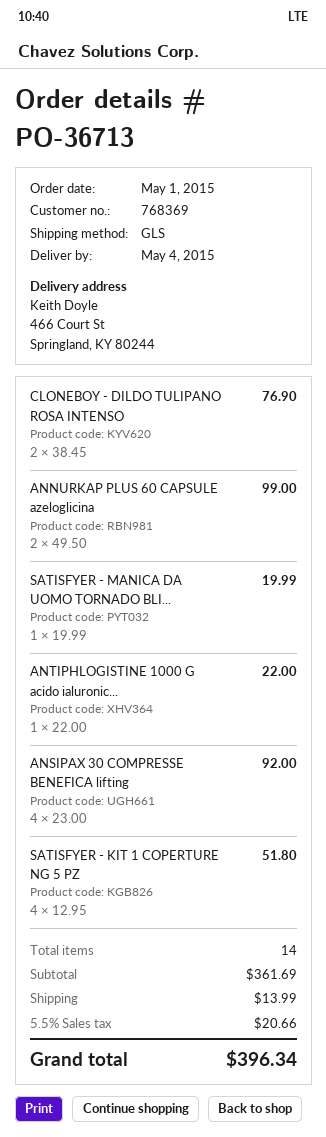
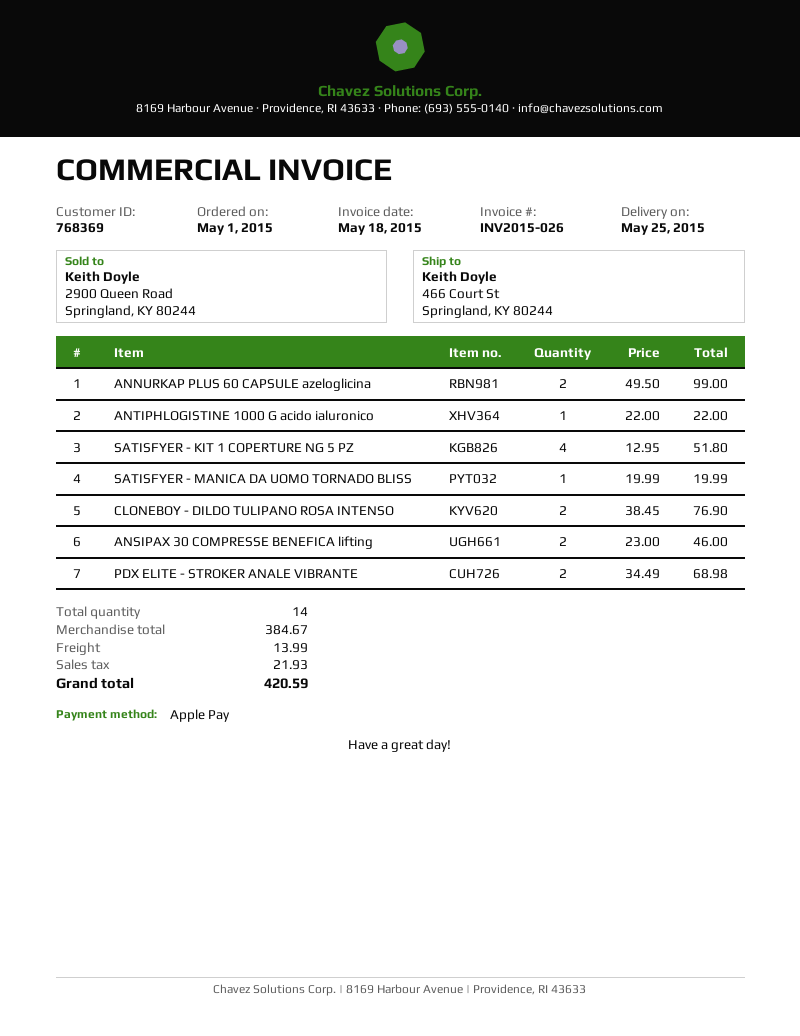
delivery date: 2015-05-04 -> 2015-05-25
ANSIPAX 30 COMPRESSE BENEFICA lifting: 4 x 23.00 = 92.00 -> 2 x 23.00 = 46.00
PDX ELITE - STROKER ANALE VIBRANTE: none -> 2 x 34.49 = 68.98
subtotal: 361.69 -> 384.67
tax: 20.66 -> 21.93
total: 396.34 -> 420.59

